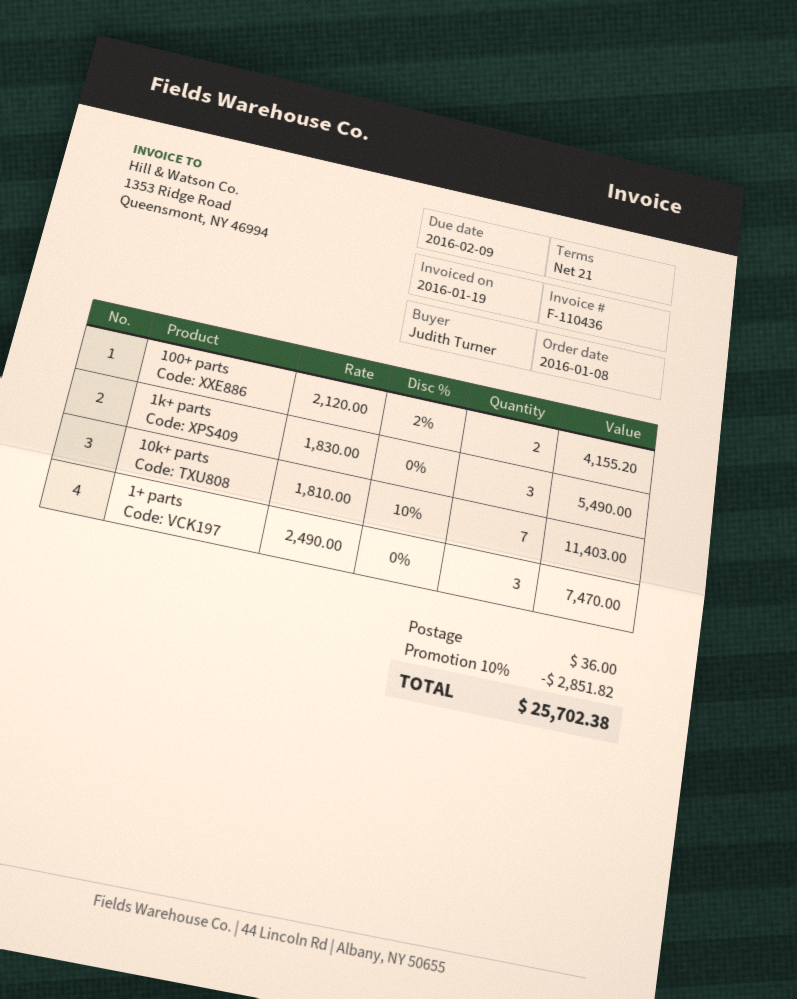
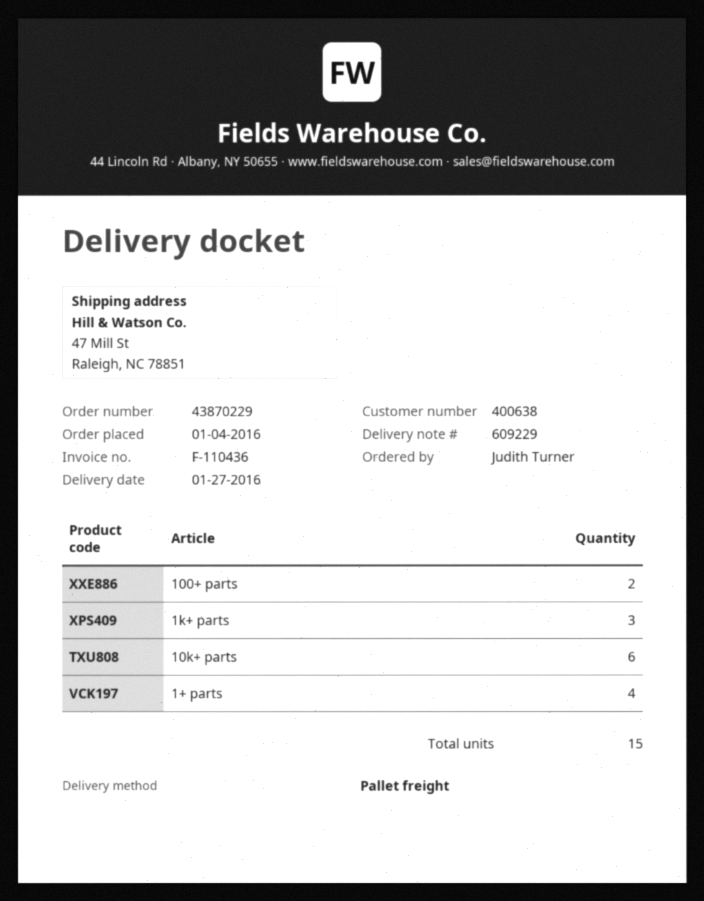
order date: 2016-01-08 -> 2016-01-04
10k+ parts: 7 -> 6
1+ parts: 3 -> 4

